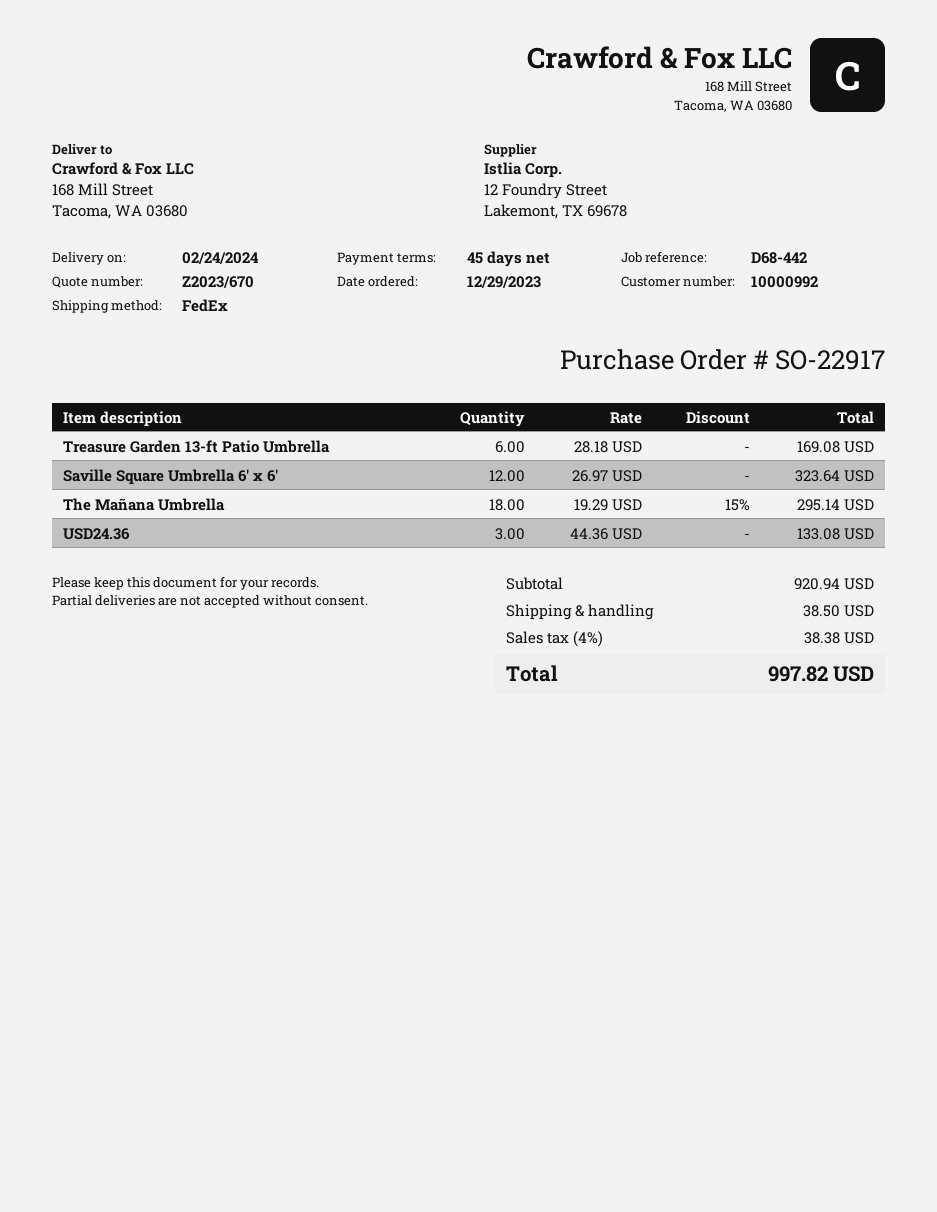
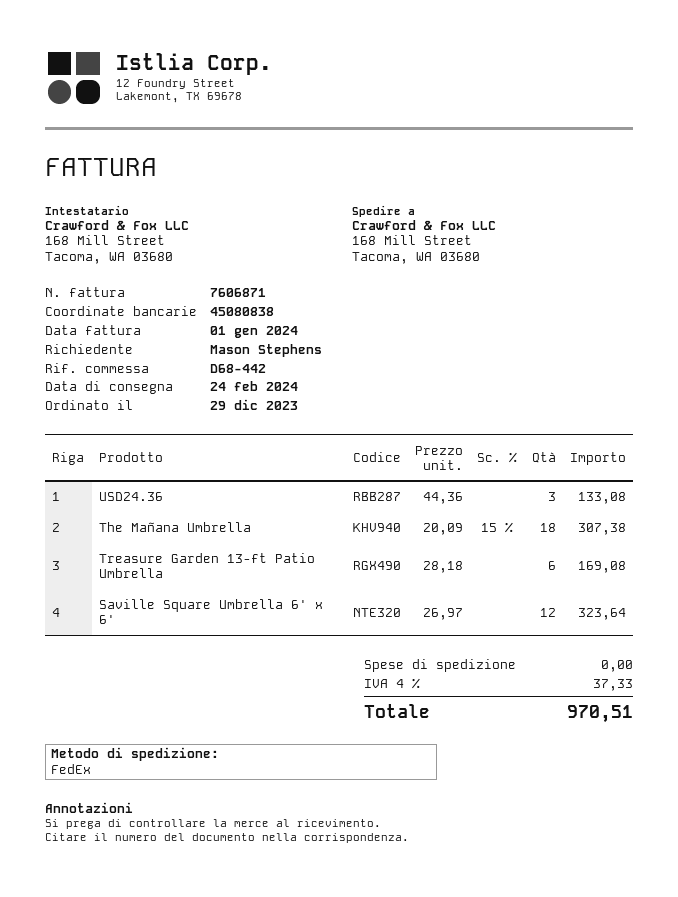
The Mañana Umbrella: 18 x 19.29 - 15% = 295.14 -> 18 x 20.09 - 15% = 307.38
shipping: 38.50 -> 0.00
tax: 4% = 38.38 -> 4% = 37.33
total: 997.82 -> 970.51

